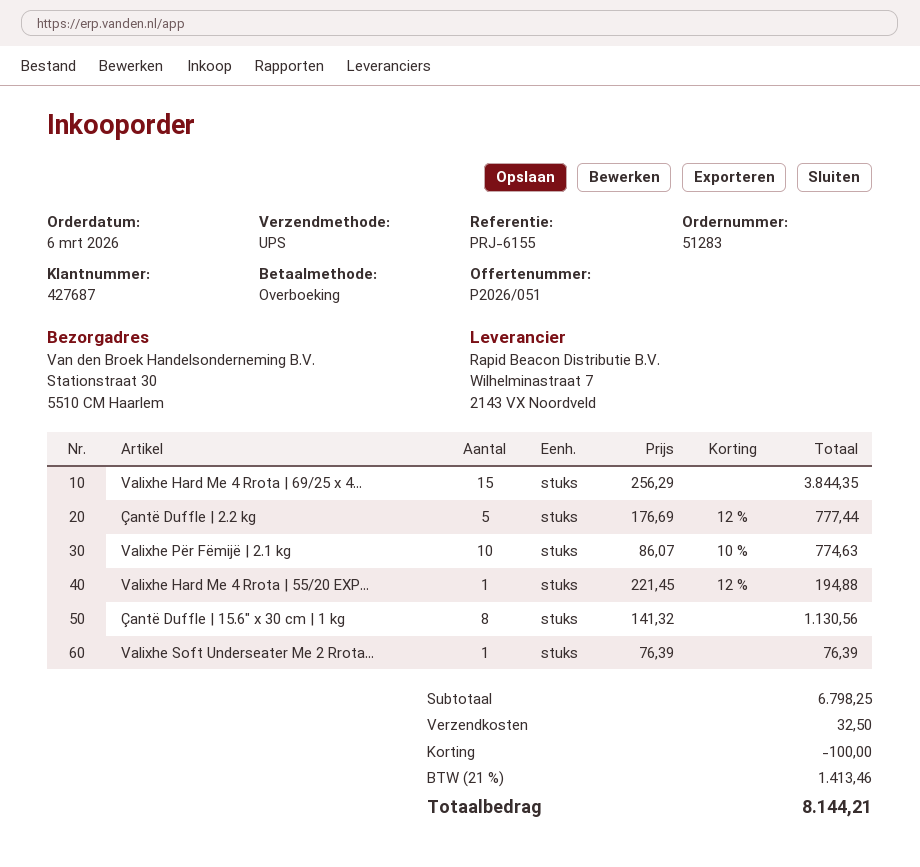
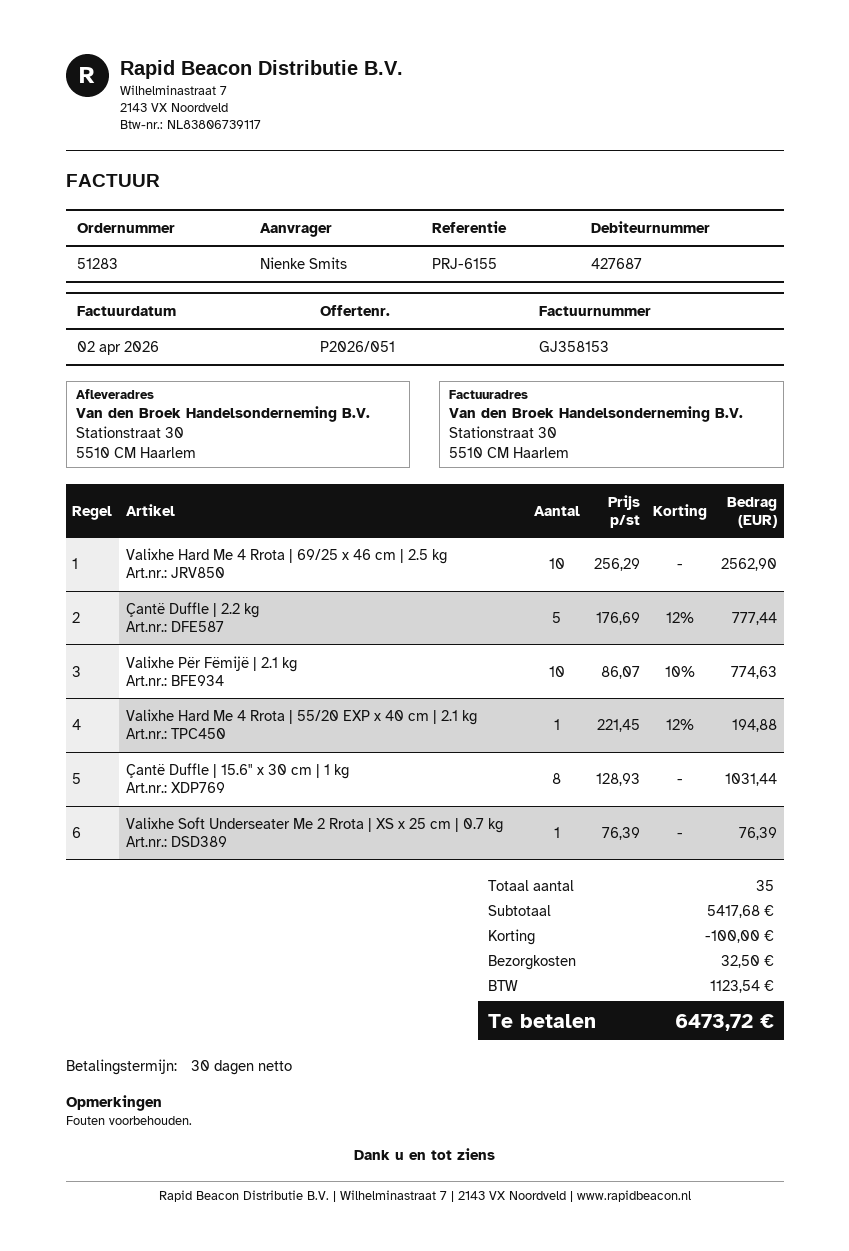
Valixhe Hard Me 4 Rrota | 69/25 x 4...: 15 x 256.29 = 3844.35 -> 10 x 256.29 = 2562.90
Çantë Duffle | 15.6" x 30 cm | 1 kg: 8 x 141.32 = 1130.56 -> 8 x 128.93 = 1031.44
subtotal: 6798.25 -> 5417.68
tax: 1413.46 -> 1123.54
total: 8144.21 -> 6473.72

